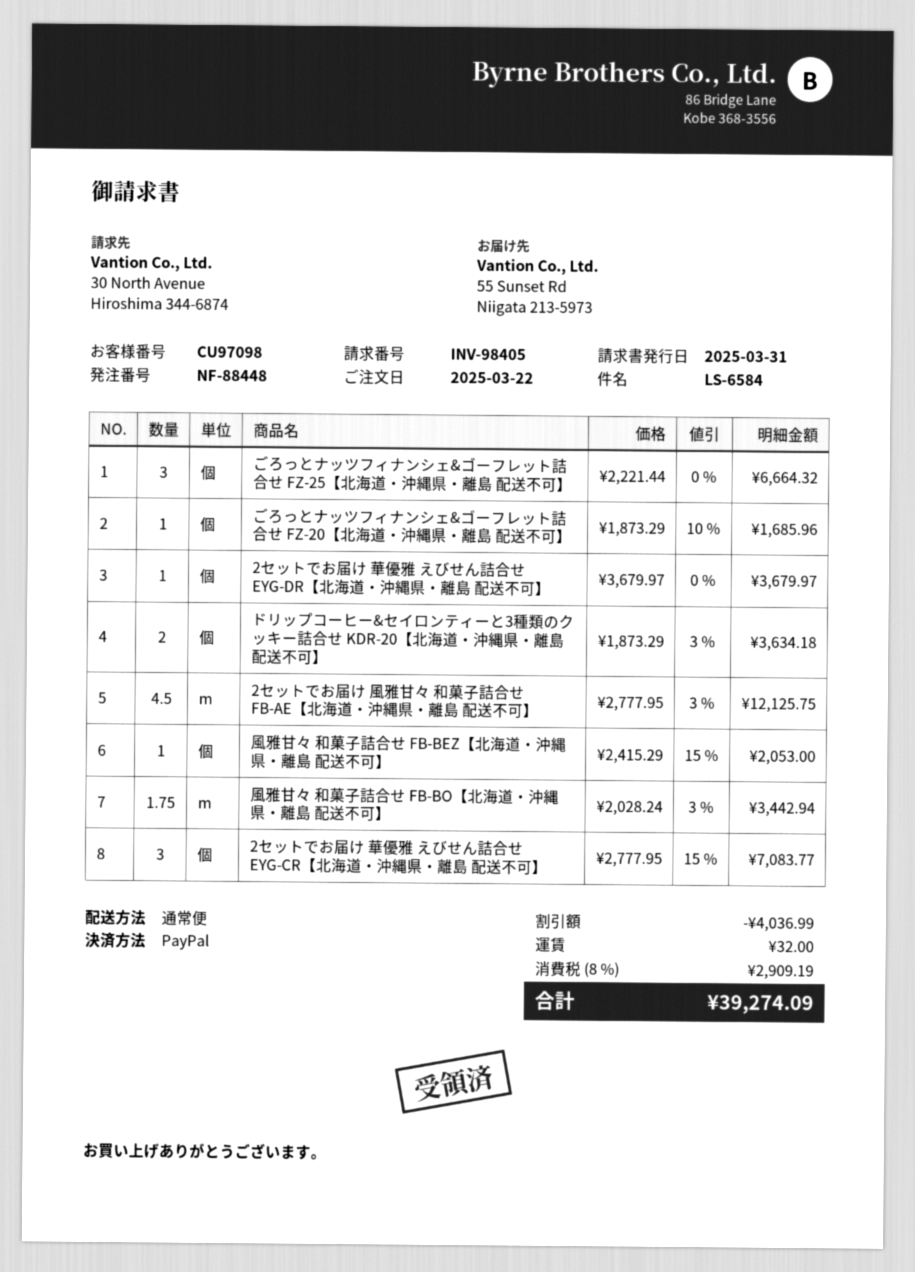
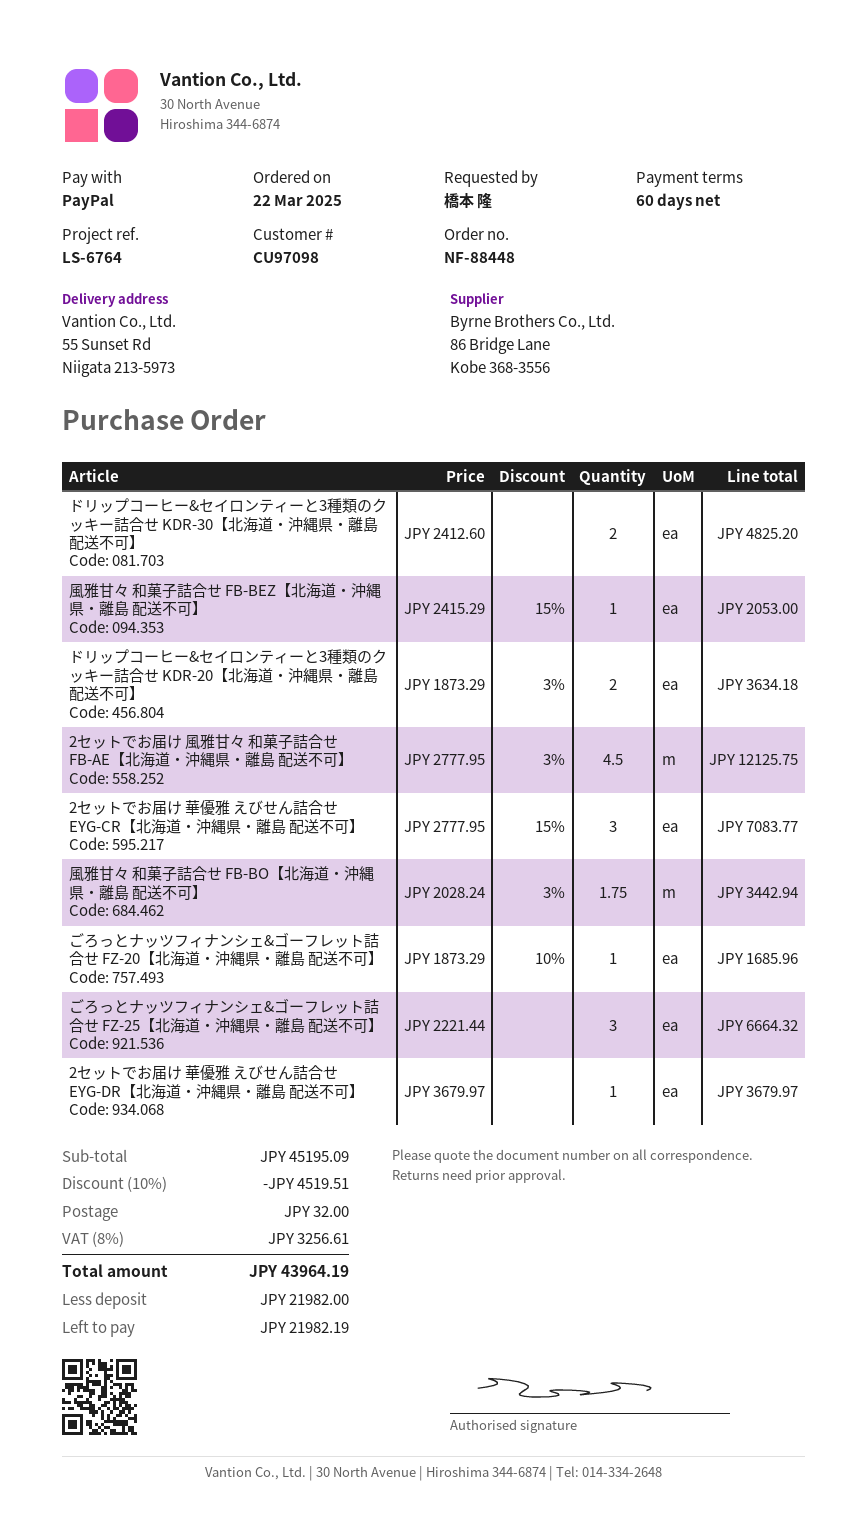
reference: LS-6584 -> LS-6764
ドリップコーヒー&セイロンティーと3種類のクッキー詰合せ KDR-30【北海道・沖縄県・離島 配送不可】: none -> 2 x 2412.60 = 4825.20
discount: 4036.99 -> 4519.51
tax: 8% = 2909.19 -> 8% = 3256.61
total: 39274.09 -> 43964.19

